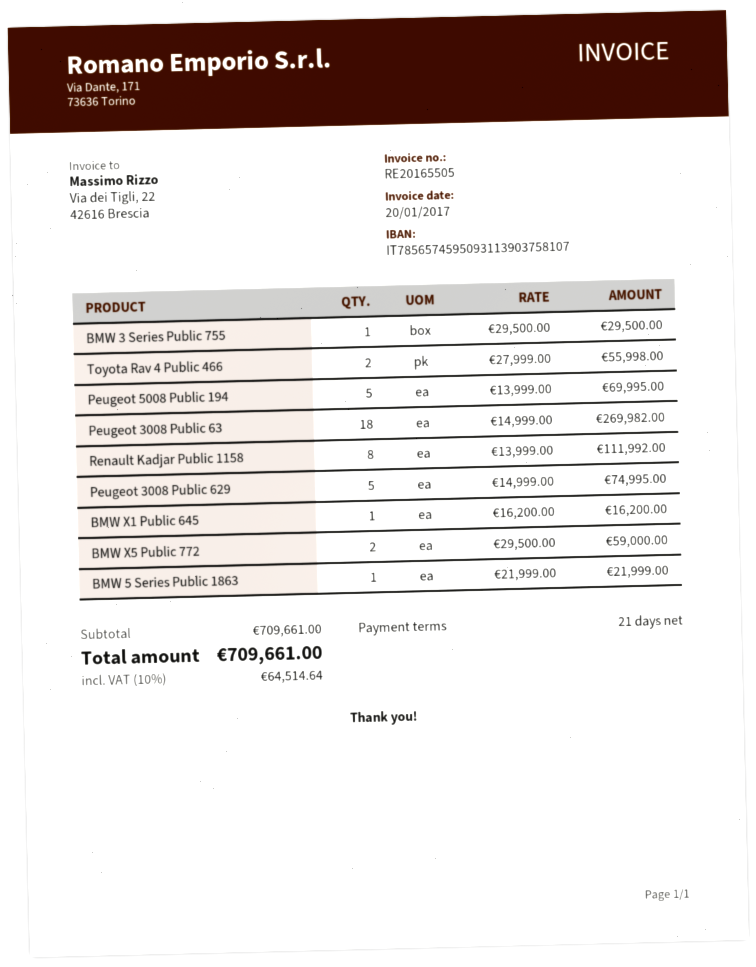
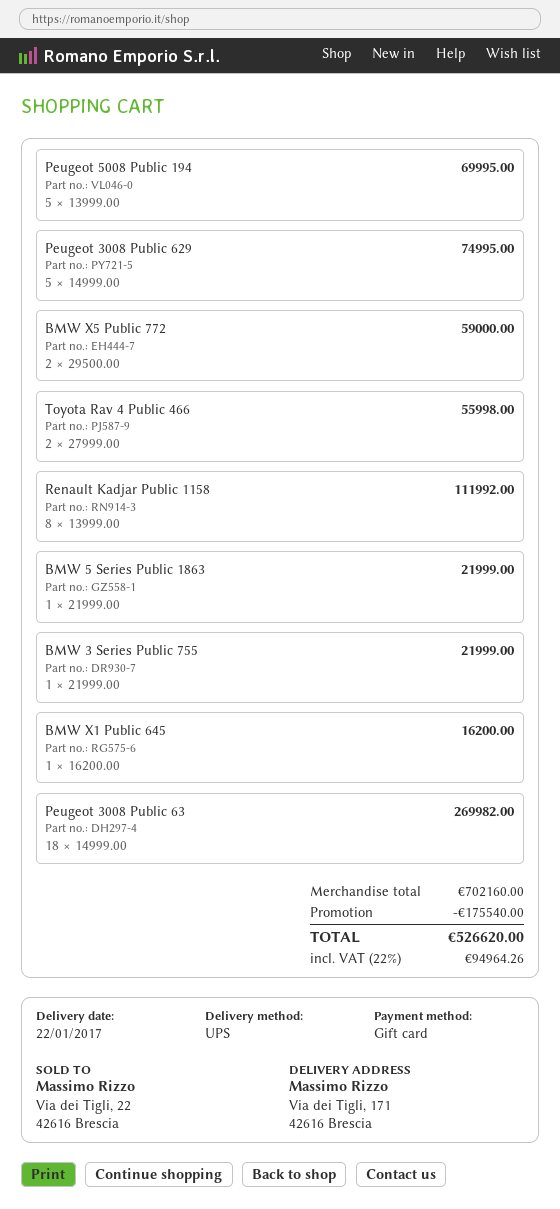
BMW 3 Series Public 755: 1 x 29500.00 = 29500.00 -> 1 x 21999.00 = 21999.00
subtotal: 709661.00 -> 702160.00
discount: none -> 175540.00
tax: 10% = 64514.64 -> 22% = 94964.26
total: 709661.00 -> 526620.00

